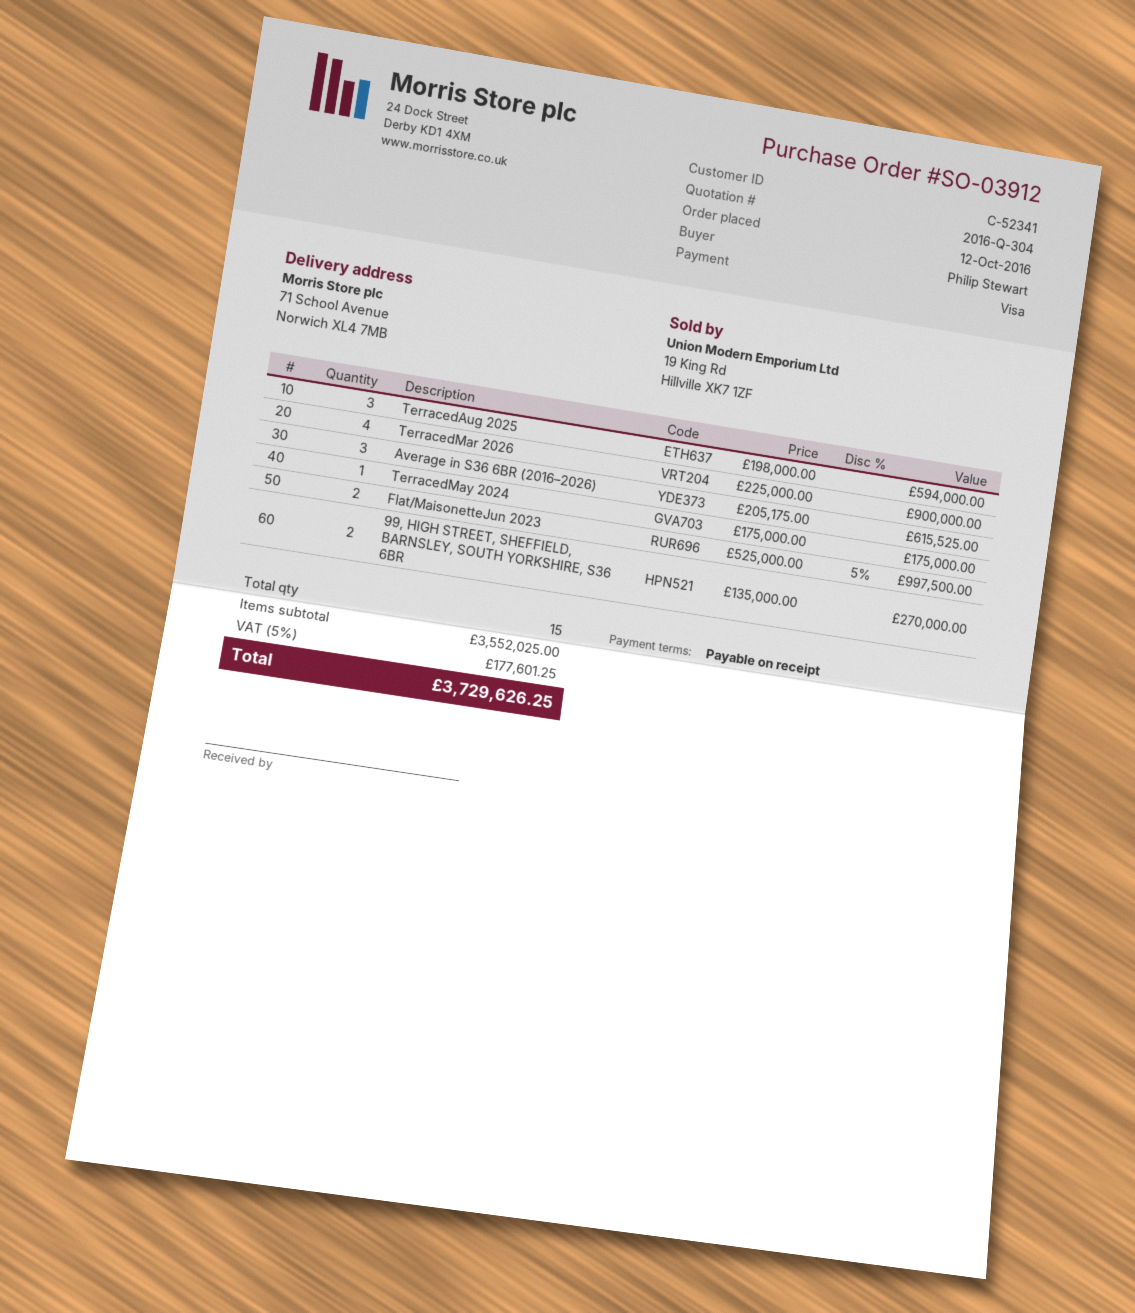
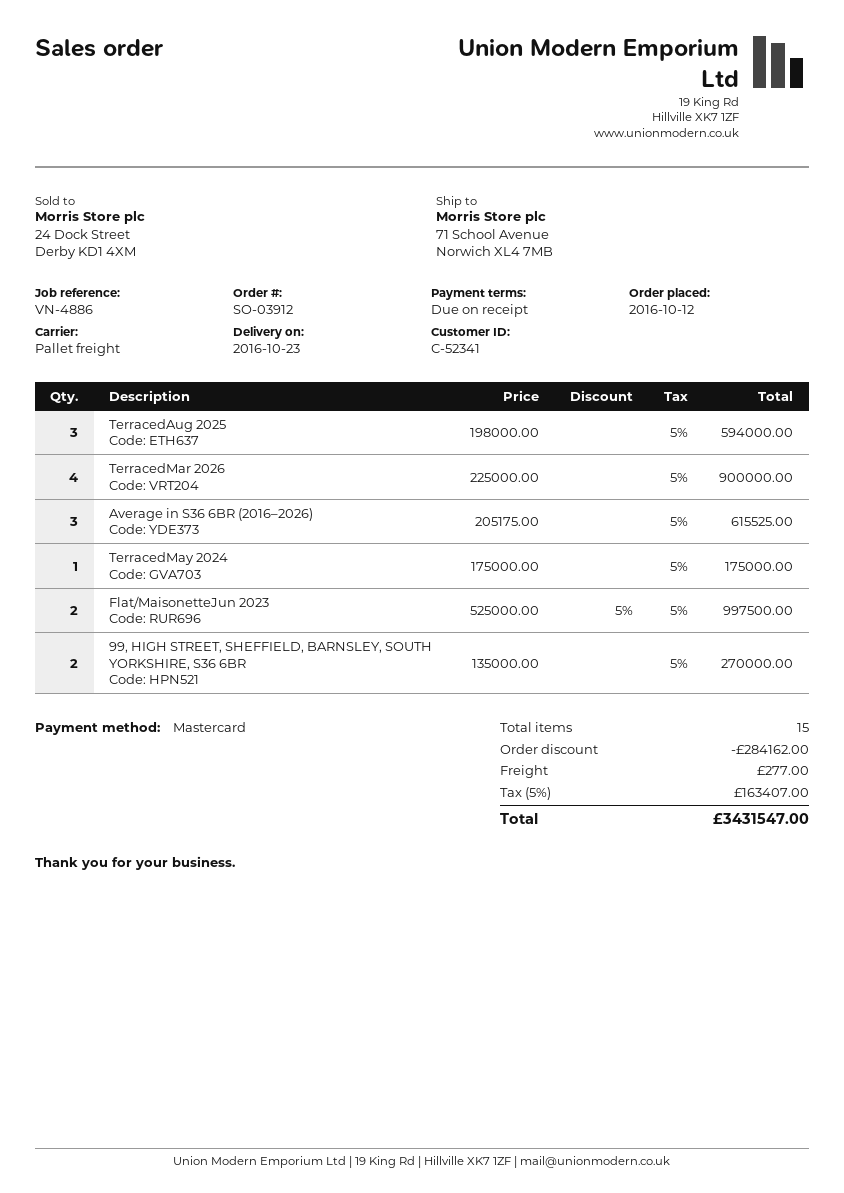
payment method: Visa -> Mastercard
discount: none -> 284162.00
shipping: none -> 277.00
tax: 5% = 177601.25 -> 5% = 163407.00
total: 3729626.25 -> 3431547.00

